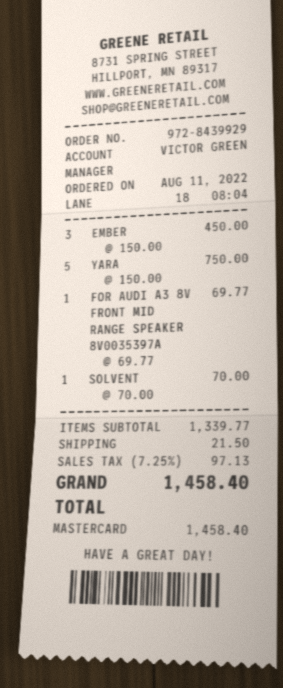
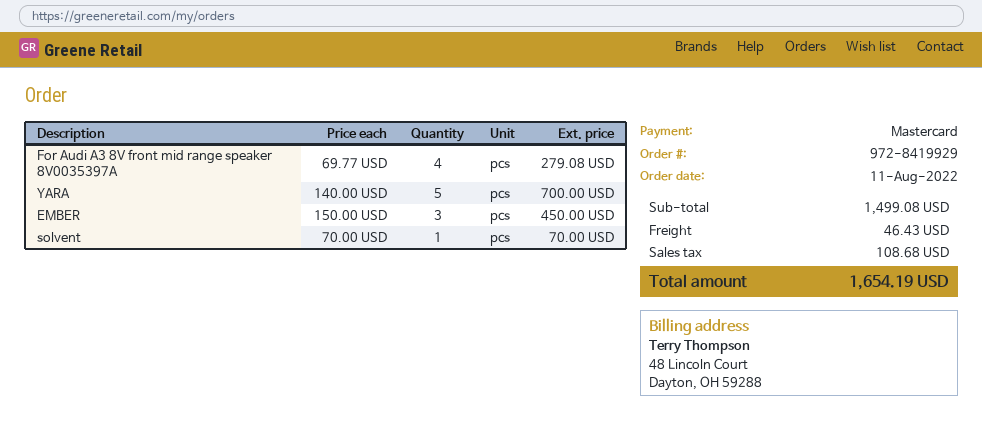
order number: 972-8439929 -> 972-8419929
YARA: 5 x 150.00 = 750.00 -> 5 x 140.00 = 700.00
FOR AUDI A3 8V FRONT MID RANGE SPEAKER 8V0035397A: 1 x 69.77 = 69.77 -> 4 x 69.77 = 279.08
subtotal: 1339.77 -> 1499.08
shipping: 21.50 -> 46.43
tax: 97.13 -> 108.68
total: 1458.40 -> 1654.19

